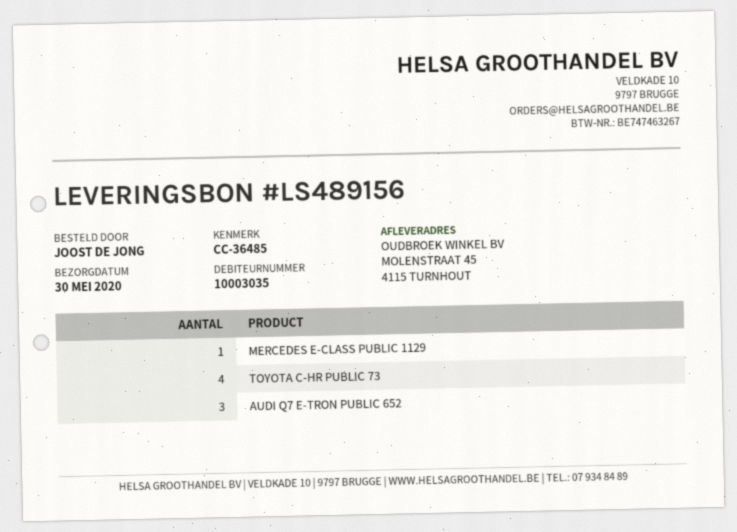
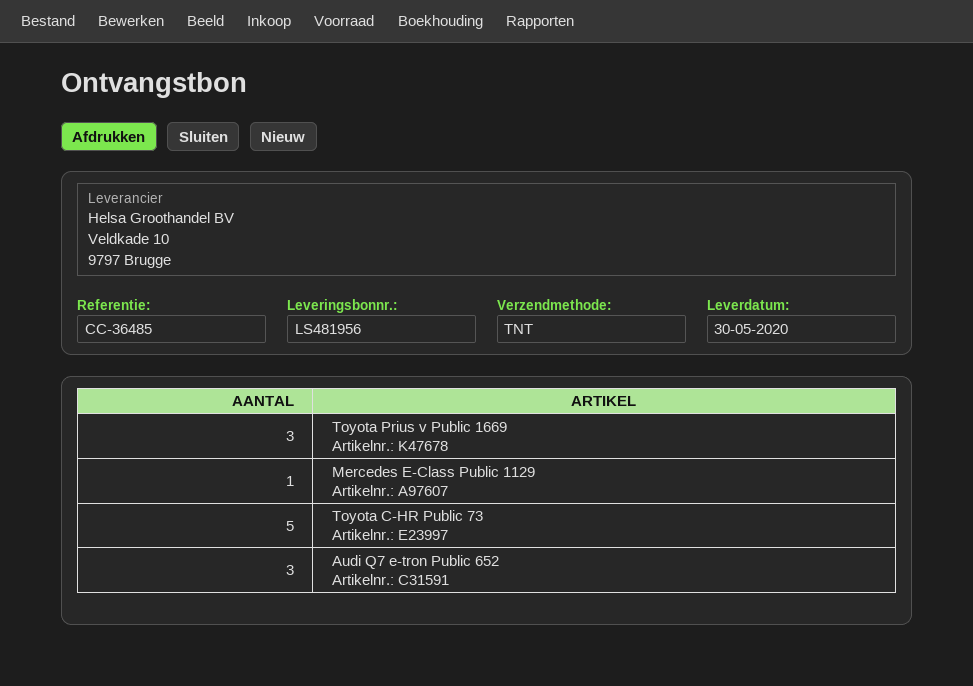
delivery note number: LS489156 -> LS481956
TOYOTA C-HR PUBLIC 73: 4 -> 5
Toyota Prius v Public 1669: none -> 3

